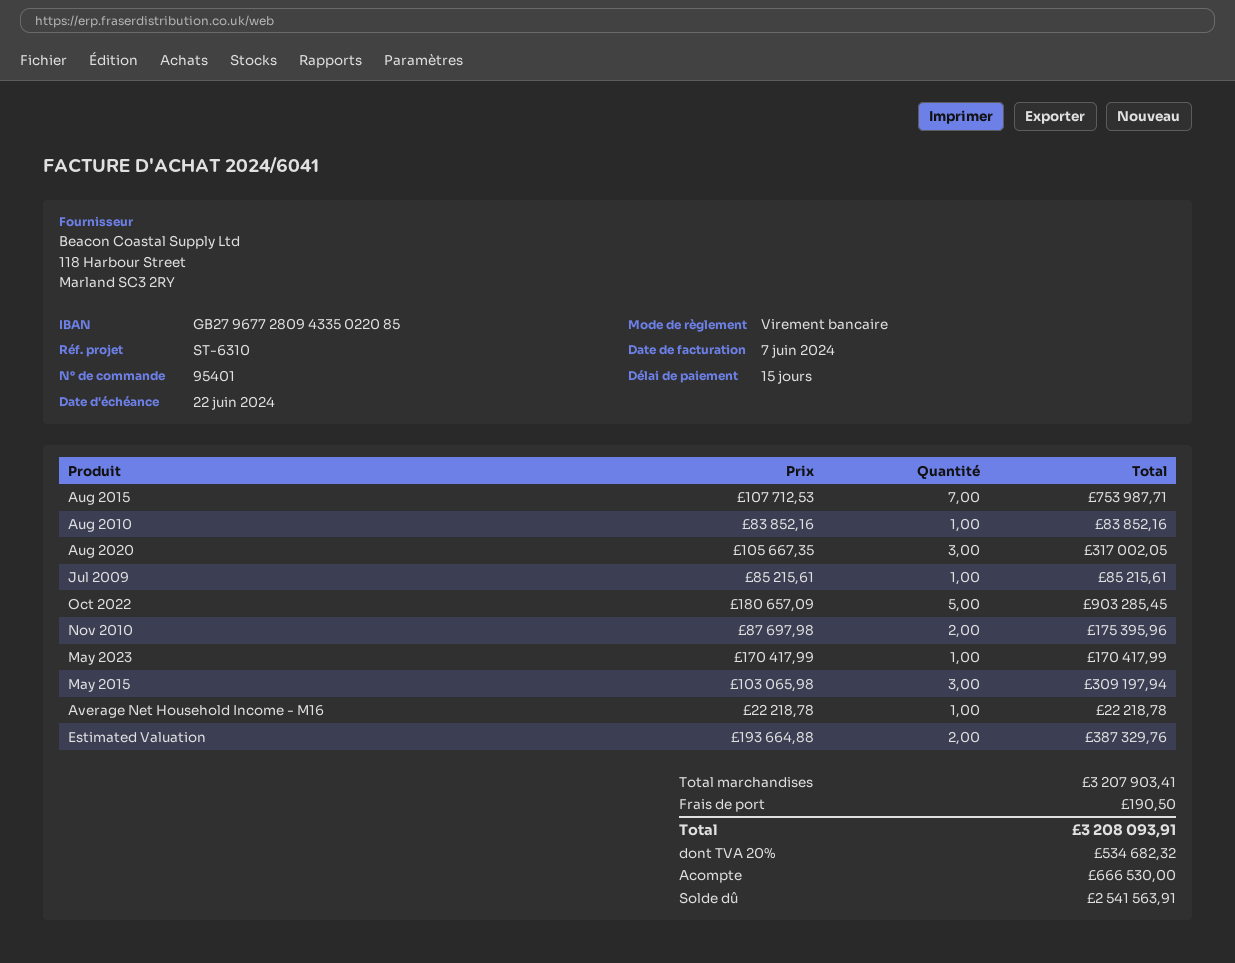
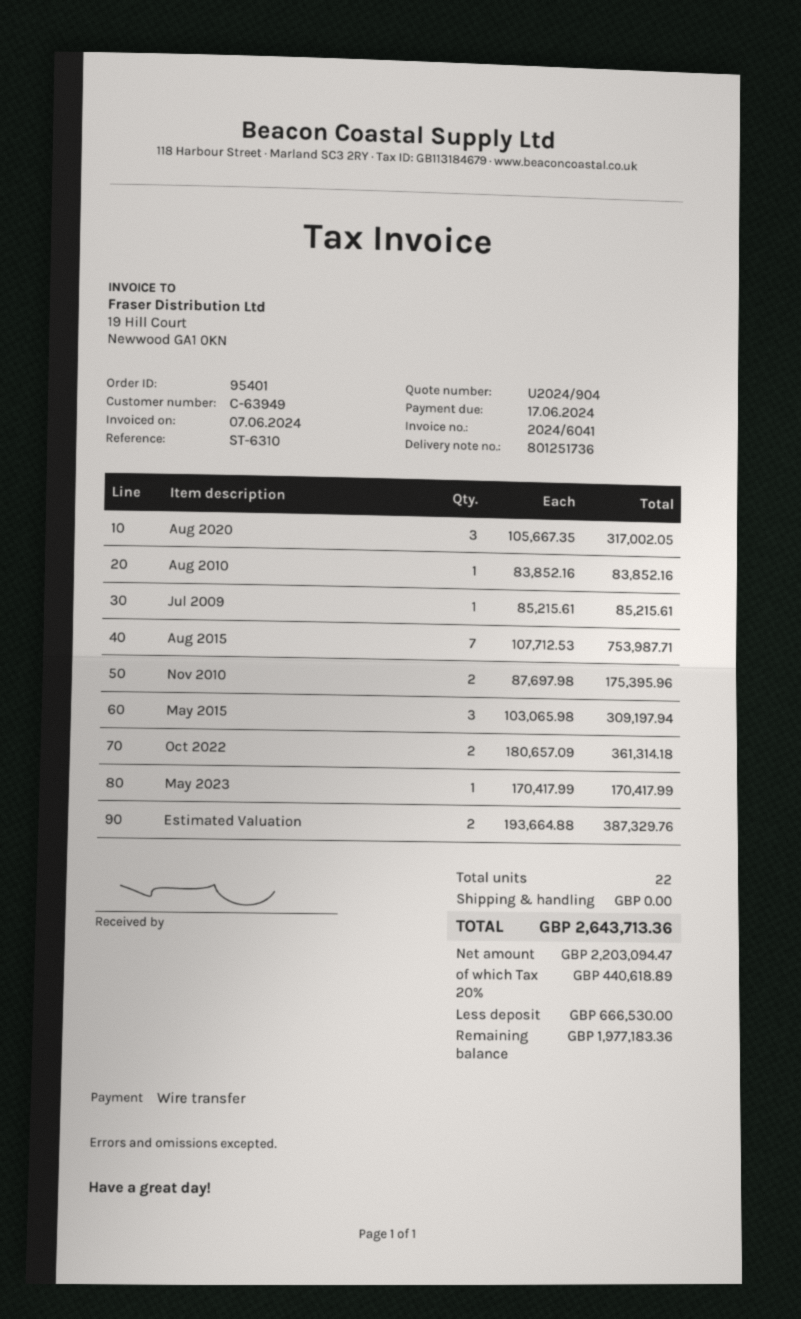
due date: 2024-06-22 -> 2024-06-17
Oct 2022: 5 x 180657.09 = 903285.45 -> 2 x 180657.09 = 361314.18
Average Net Household Income - M16: 1 x 22218.78 = 22218.78 -> none
shipping: 190.50 -> 0.00
tax: 20% = 534682.32 -> 20% = 440618.89
total: 3208093.91 -> 2643713.36
balance: 2541563.91 -> 1977183.36

